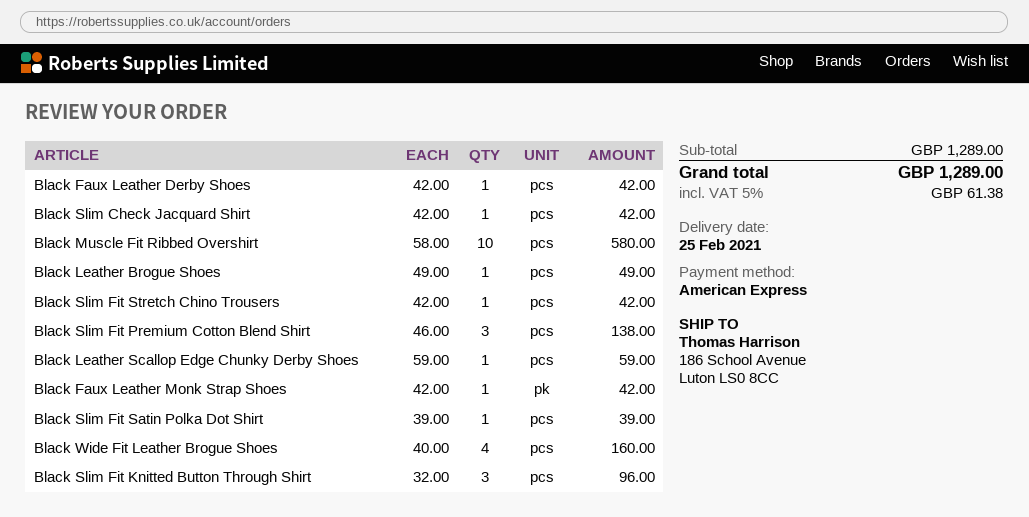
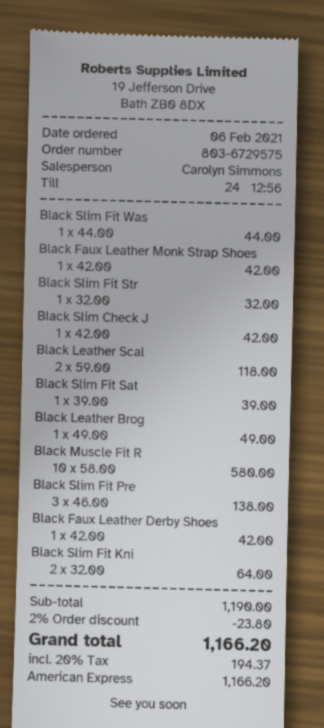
Black Slim Fit Stretch Chino Trousers: 1 x 42.00 = 42.00 -> 1 x 32.00 = 32.00
Black Leather Scallop Edge Chunky Derby Shoes: 1 x 59.00 = 59.00 -> 2 x 59.00 = 118.00
Black Wide Fit Leather Brogue Shoes: 4 x 40.00 = 160.00 -> none
Black Slim Fit Knitted Button Through Shirt: 3 x 32.00 = 96.00 -> 2 x 32.00 = 64.00
Black Slim Fit Was: none -> 1 x 44.00 = 44.00
subtotal: 1289.00 -> 1190.00
discount: none -> 2% = 23.80
tax: 5% = 61.38 -> 20% = 194.37
total: 1289.00 -> 1166.20

